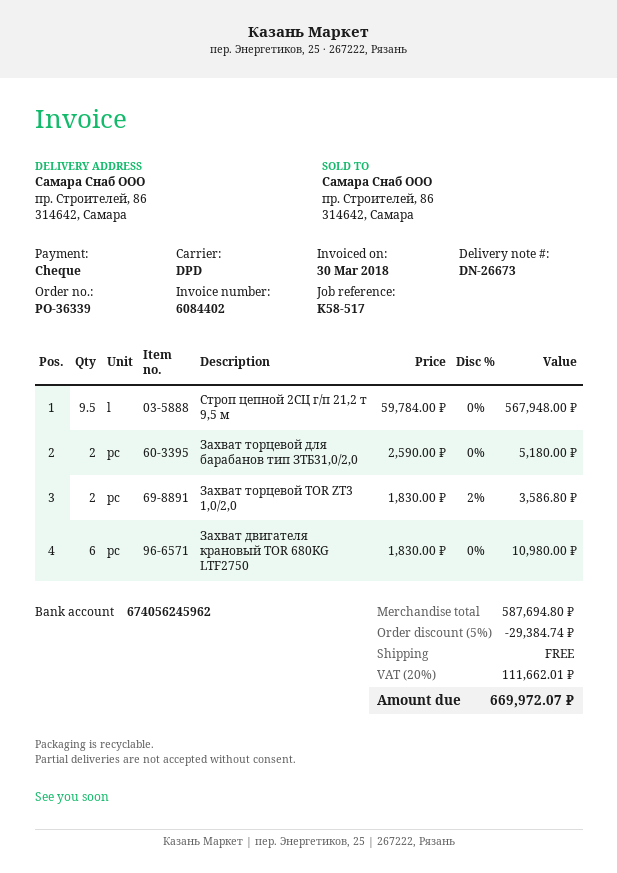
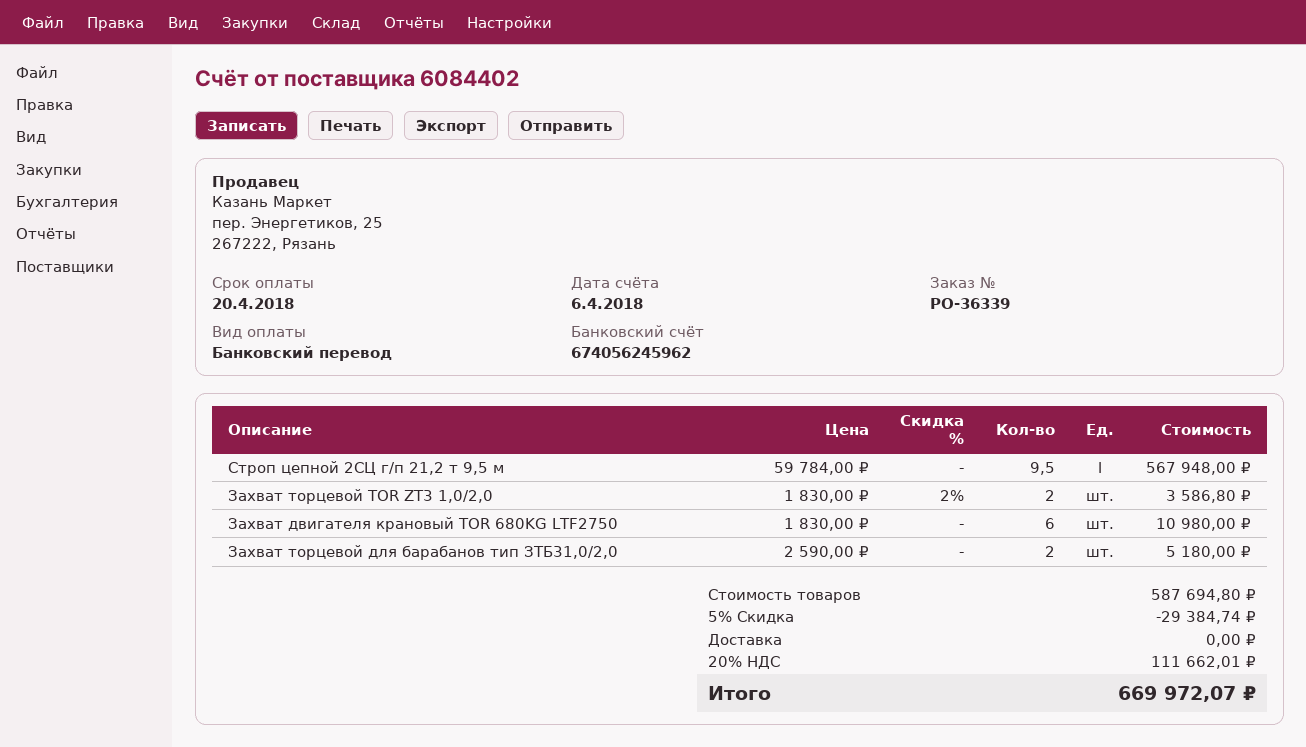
invoice date: 2018-03-30 -> 2018-04-06
payment method: cheque -> bank transfer

